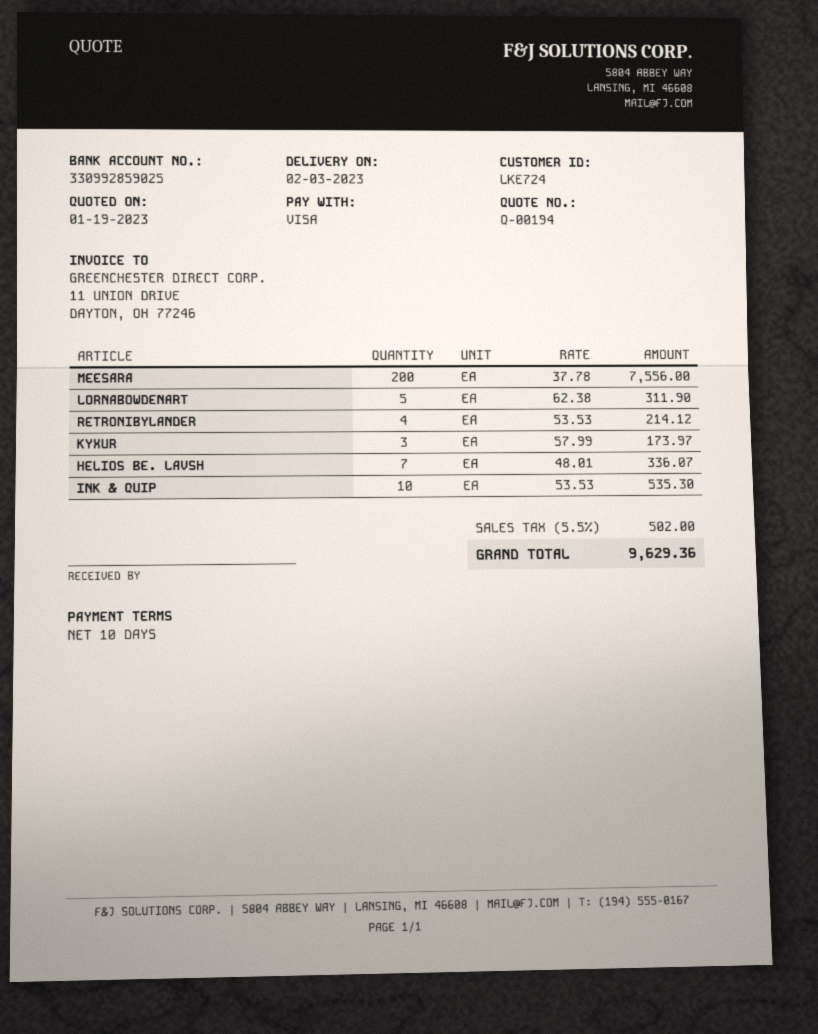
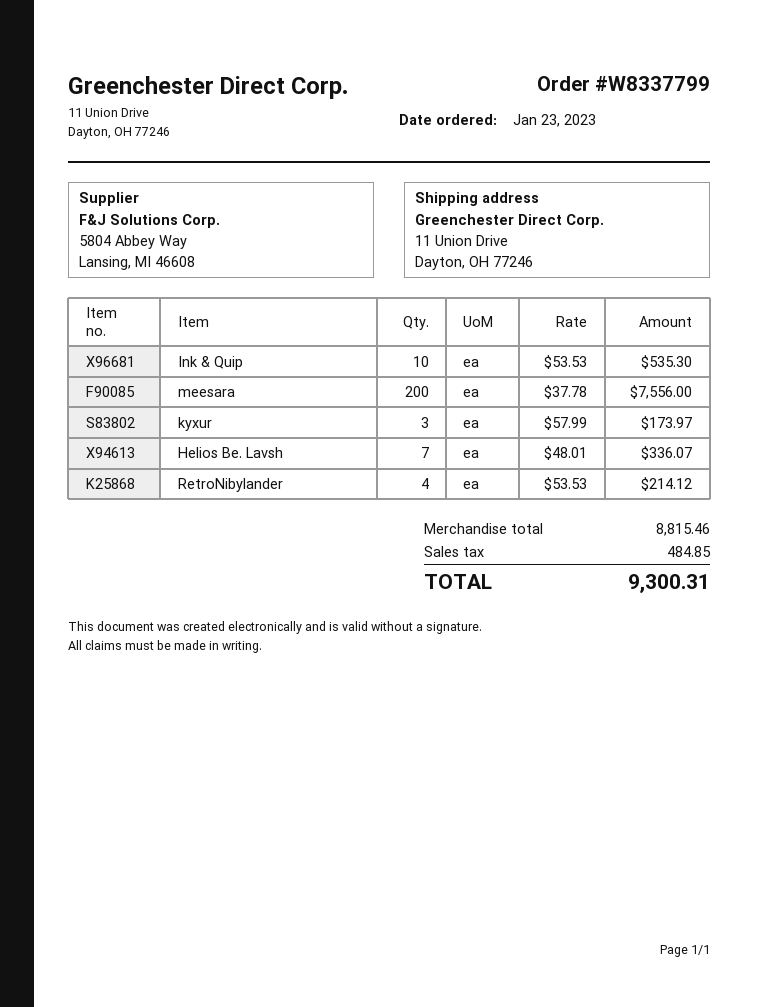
LORNABOWDENART: 5 x 62.38 = 311.90 -> none
tax: 502.00 -> 484.85
total: 9629.36 -> 9300.31

